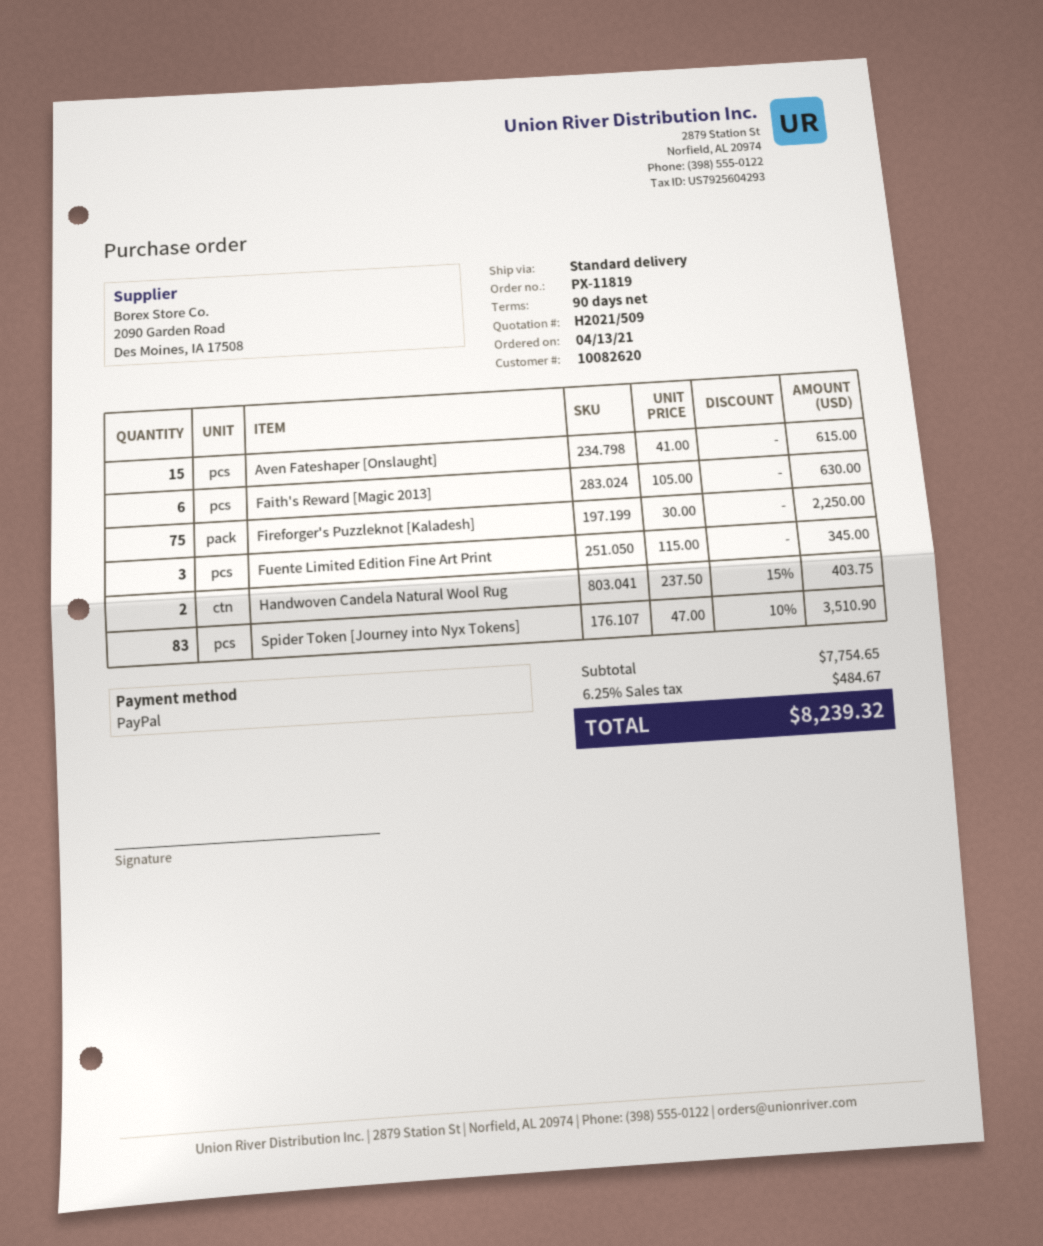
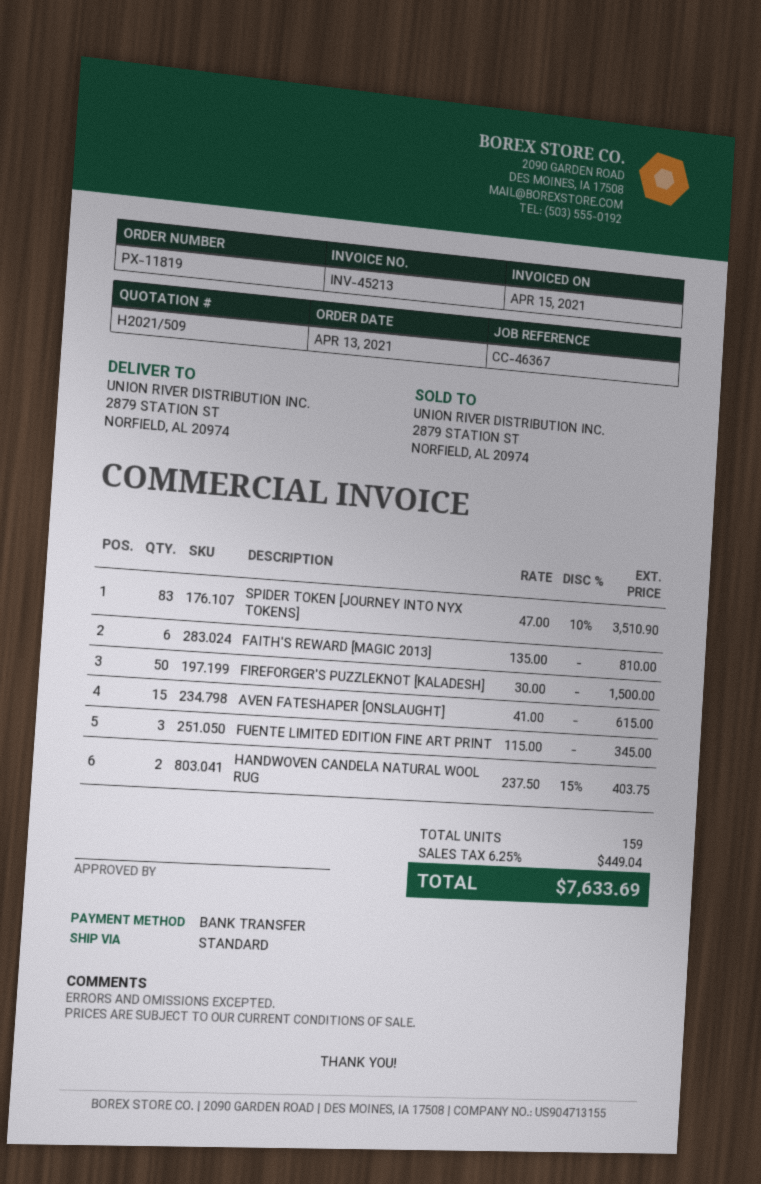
payment method: PayPal -> bank transfer
Faith's Reward [Magic 2013]: 6 x 105.00 = 630.00 -> 6 x 135.00 = 810.00
Fireforger's Puzzleknot [Kaladesh]: 75 x 30.00 = 2250.00 -> 50 x 30.00 = 1500.00
tax: 6.25% = 484.67 -> 6.25% = 449.04
total: 8239.32 -> 7633.69

